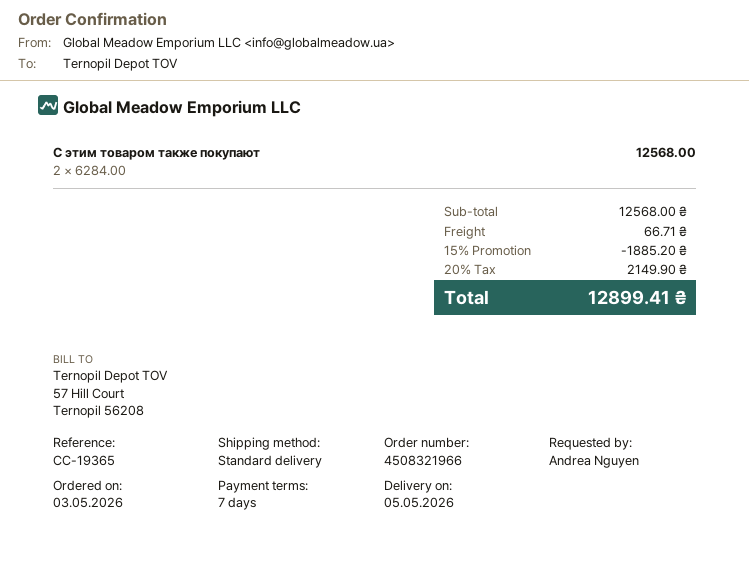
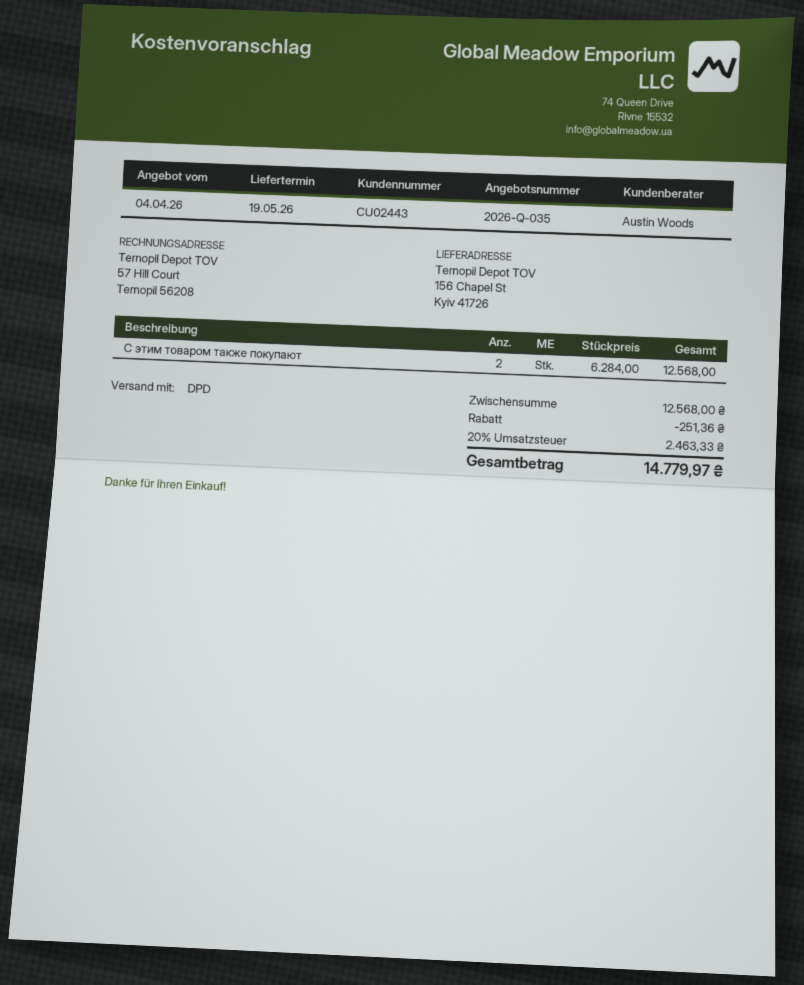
delivery date: 2026-05-05 -> 2026-05-19
shipping method: standard -> DPD
discount: 1885.20 -> 251.36
shipping: 66.71 -> none
tax: 20% = 2149.90 -> 20% = 2463.33
total: 12899.41 -> 14779.97

